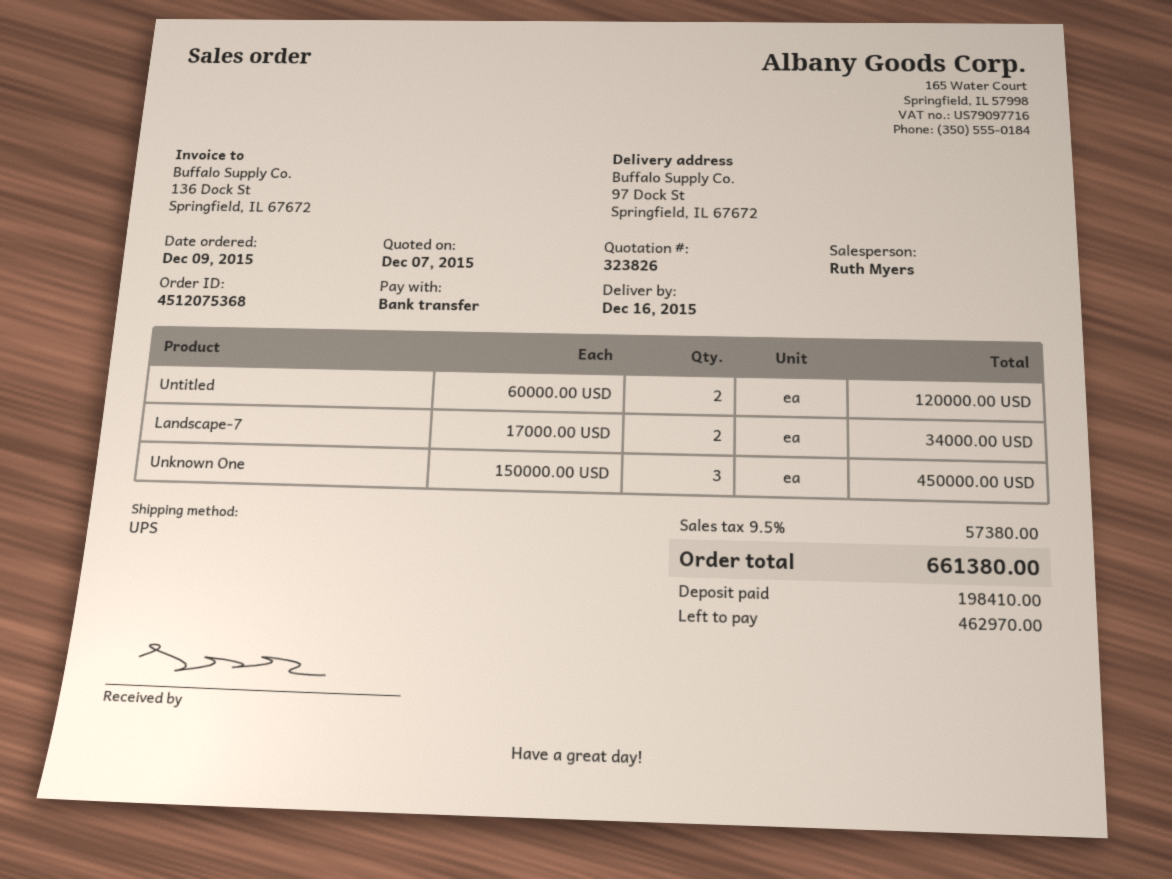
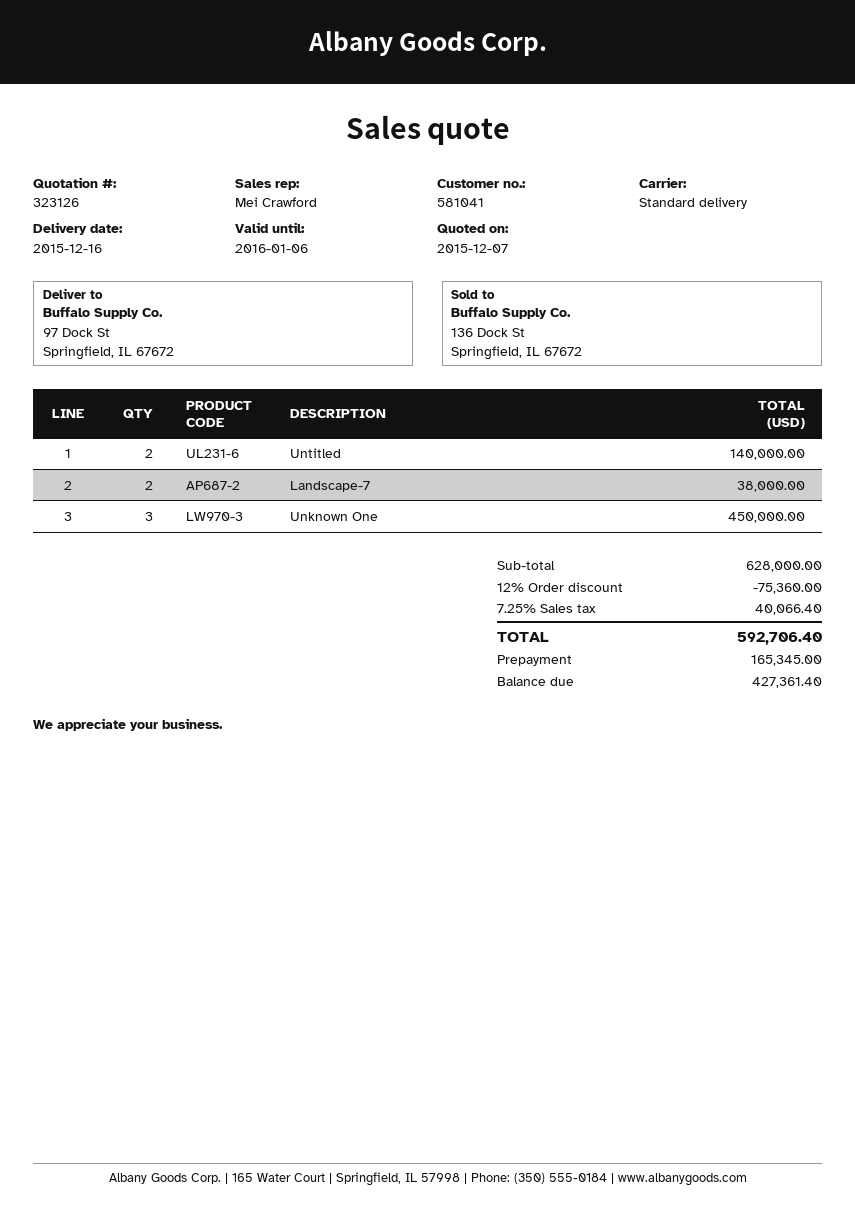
quote number: 323826 -> 323126
sales rep: Ruth Myers -> Mei Crawford
shipping method: UPS -> standard
Untitled: 2 for 120000.00 -> 2 for 140000.00
Landscape-7: 2 for 34000.00 -> 2 for 38000.00
discount: none -> 12% = 75360.00
tax: 9.5% = 57380.00 -> 7.25% = 40066.40
total: 661380.00 -> 592706.40
deposit: 198410.00 -> 165345.00
balance: 462970.00 -> 427361.40

